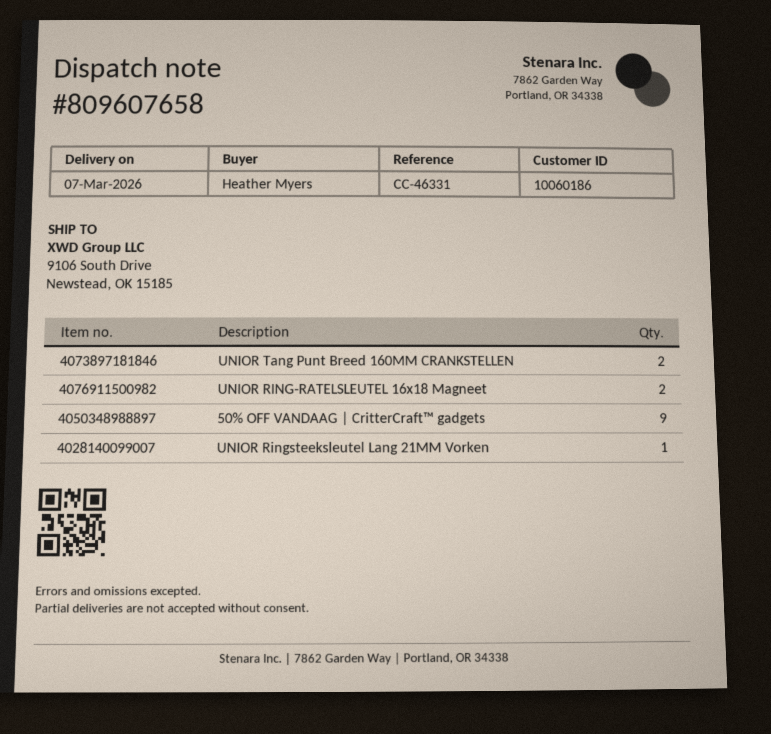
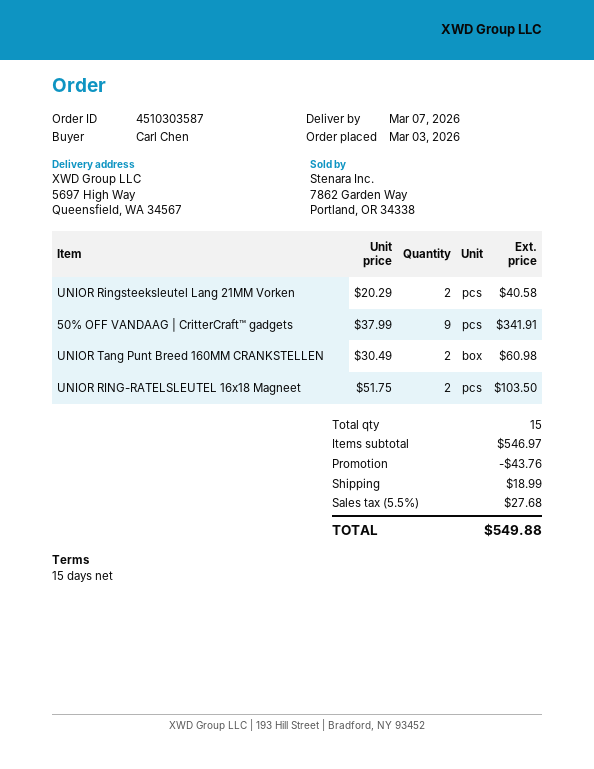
ordered by: Heather Myers -> Carl Chen
ship to: 9106 South Drive, Newstead, OK 15185 -> 5697 High Way, Queensfield, WA 34567
UNIOR Ringsteeksleutel Lang 21MM Vorken: 1 -> 2

